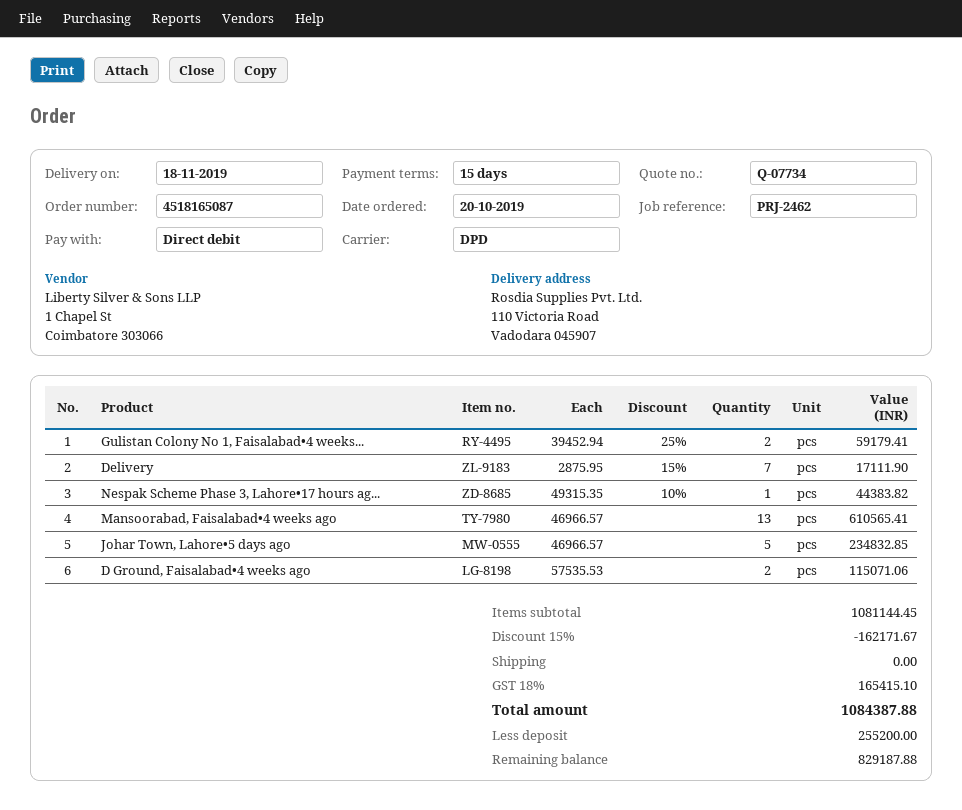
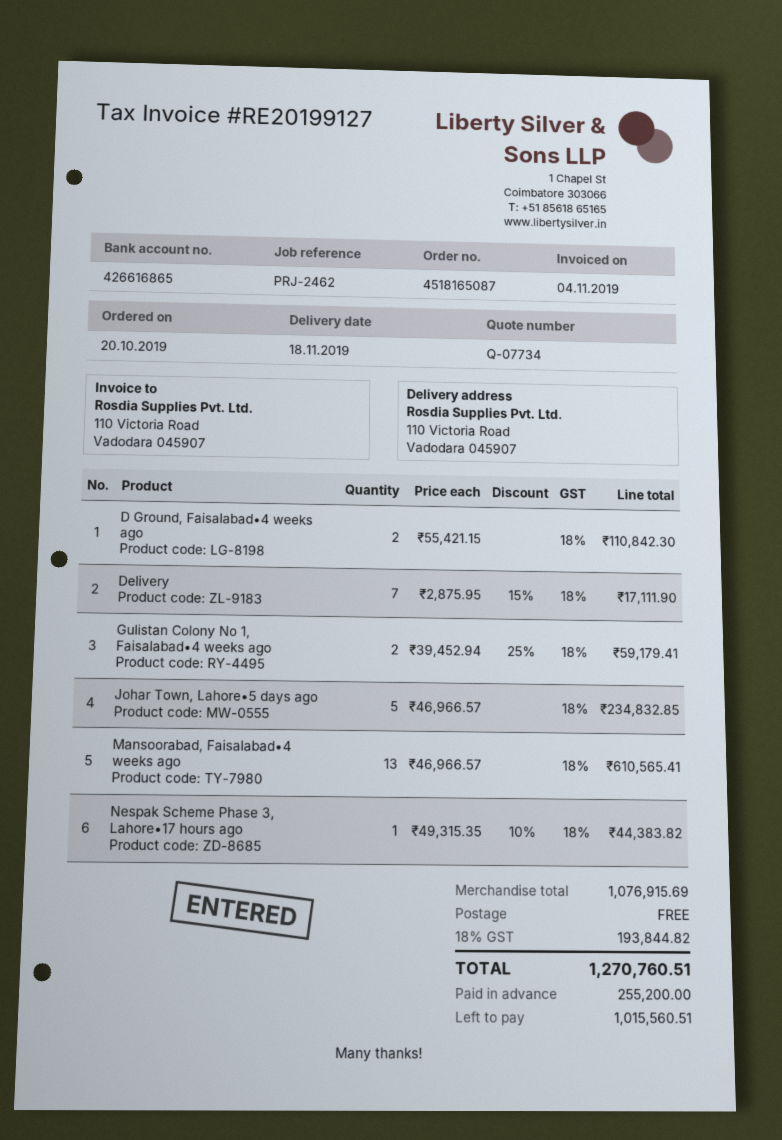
D Ground, Faisalabad•4 weeks ago: 2 x 57535.53 = 115071.06 -> 2 x 55421.15 = 110842.30
subtotal: 1081144.45 -> 1076915.69
discount: 15% = 162171.67 -> none
tax: 18% = 165415.10 -> 18% = 193844.82
total: 1084387.88 -> 1270760.51
balance: 829187.88 -> 1015560.51

